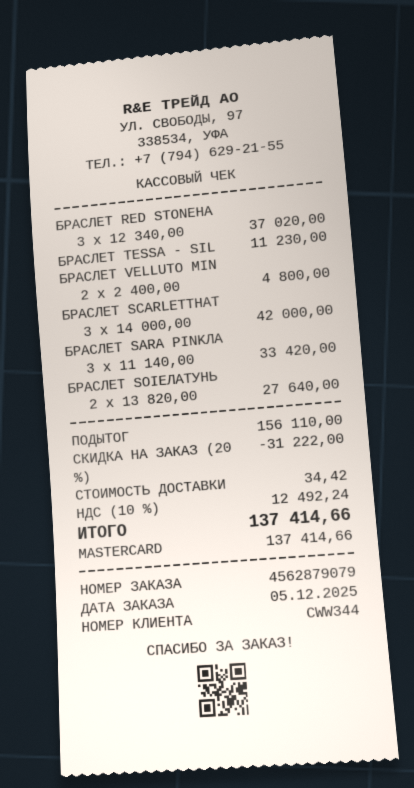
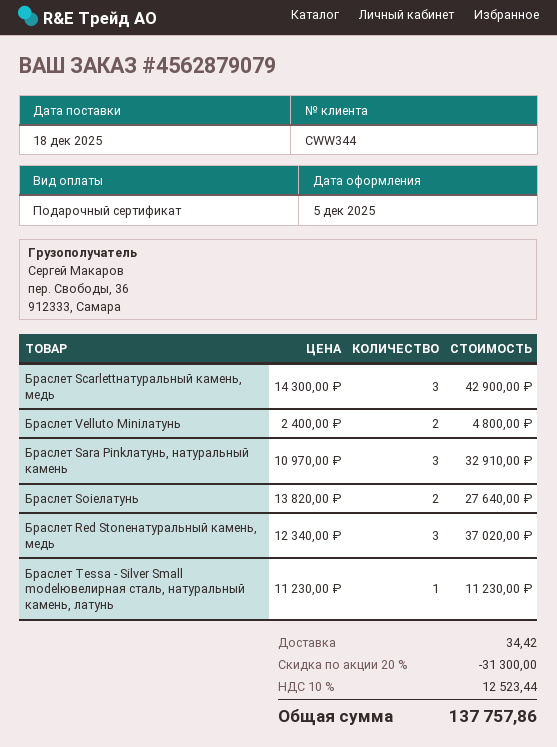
payment method: Mastercard -> gift card
БРАСЛЕТ SCARLETTНАТ: 3 x 14000.00 = 42000.00 -> 3 x 14300.00 = 42900.00
БРАСЛЕТ SARA PINKЛА: 3 x 11140.00 = 33420.00 -> 3 x 10970.00 = 32910.00
discount: 20% = 31222.00 -> 20% = 31300.00
tax: 10% = 12492.24 -> 10% = 12523.44
total: 137414.66 -> 137757.86

